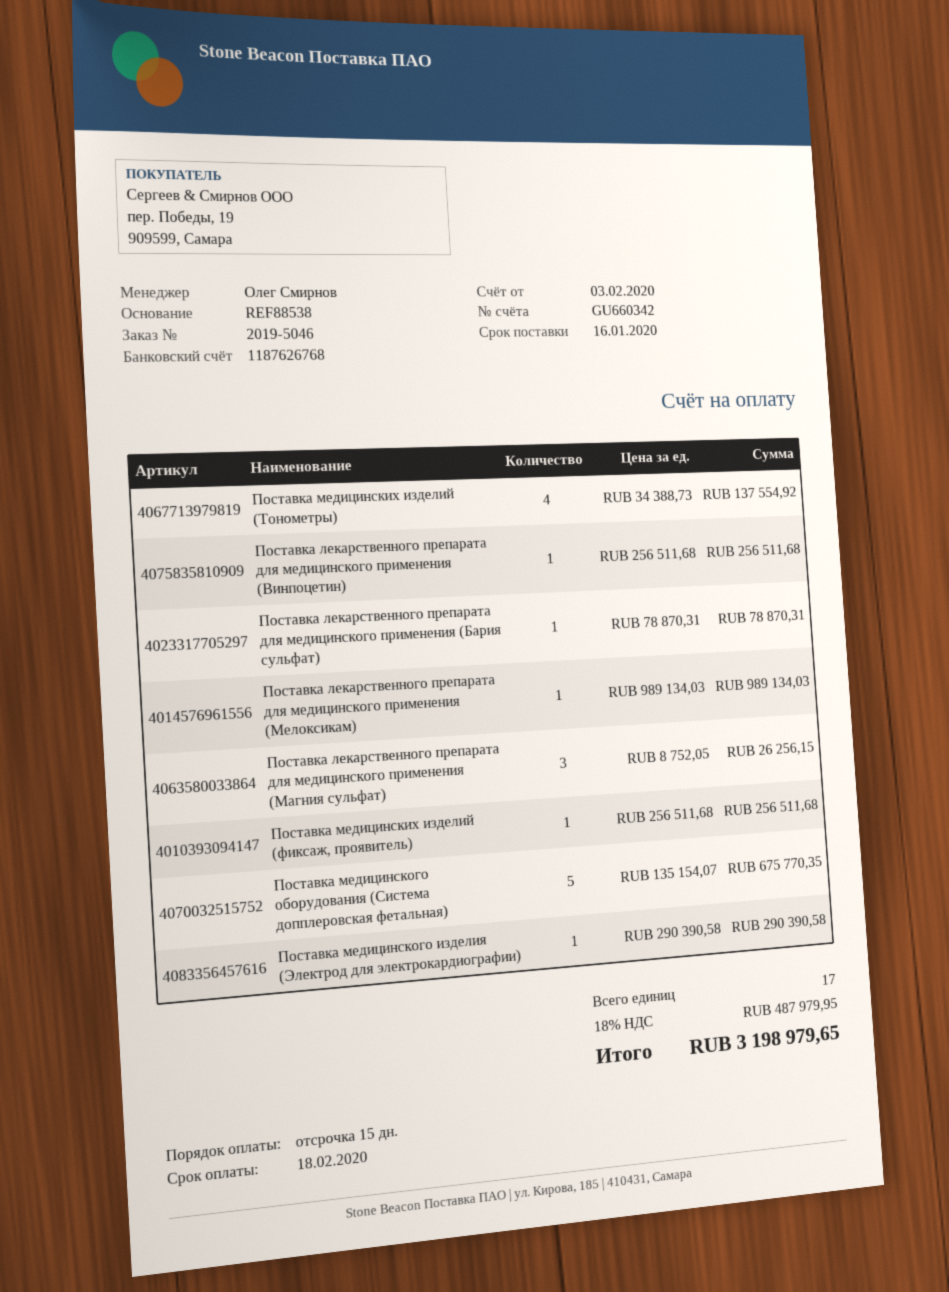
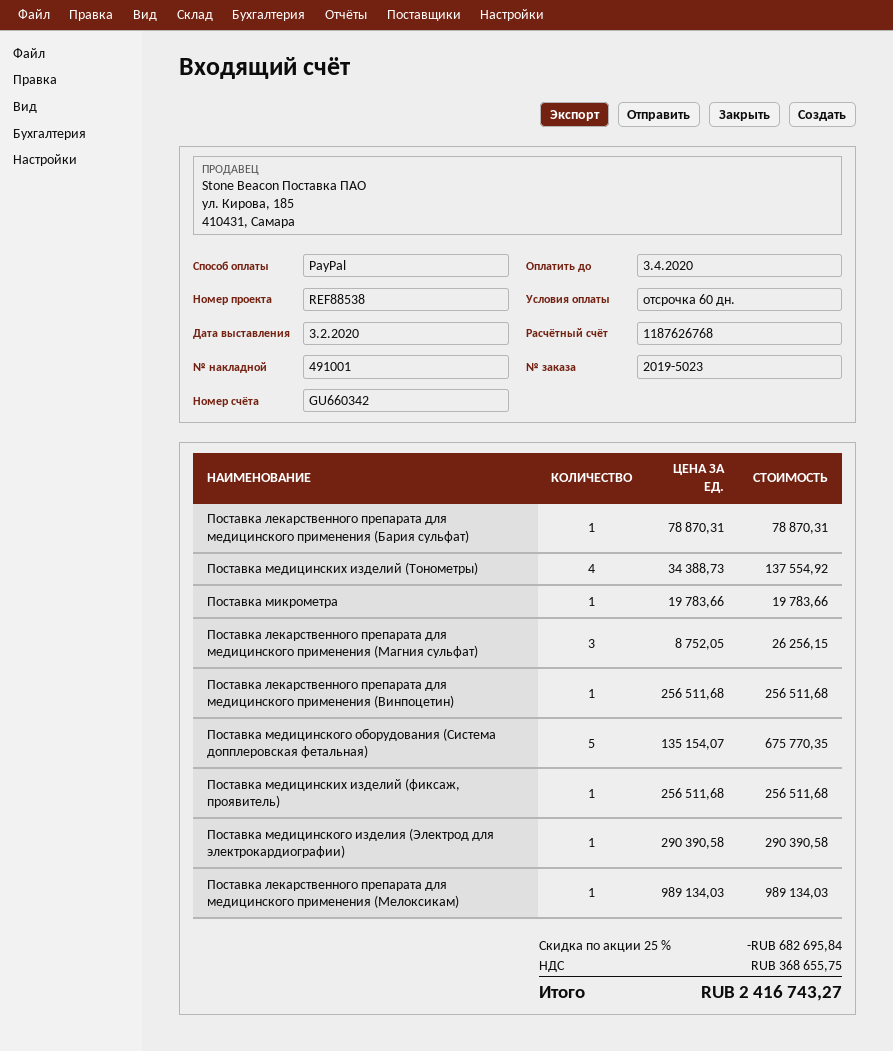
order number: 2019-5046 -> 2019-5023
payment terms: 15 days -> 60 days
due date: 2020-02-18 -> 2020-04-03
Поставка микрометра: none -> 1 x 19783.66 = 19783.66
discount: none -> 25% = 682695.84
tax: 487979.95 -> 368655.75
total: 3198979.65 -> 2416743.27

